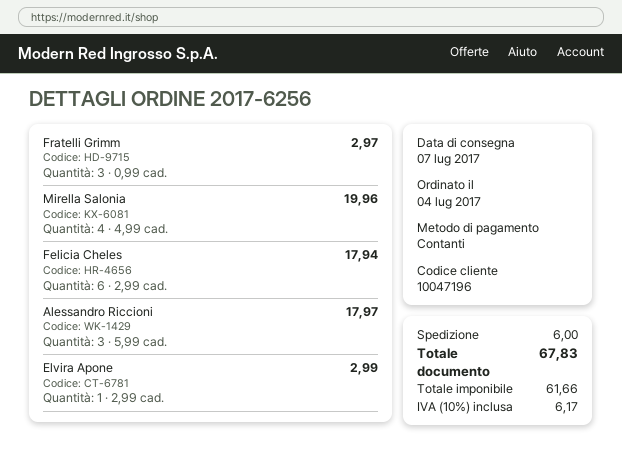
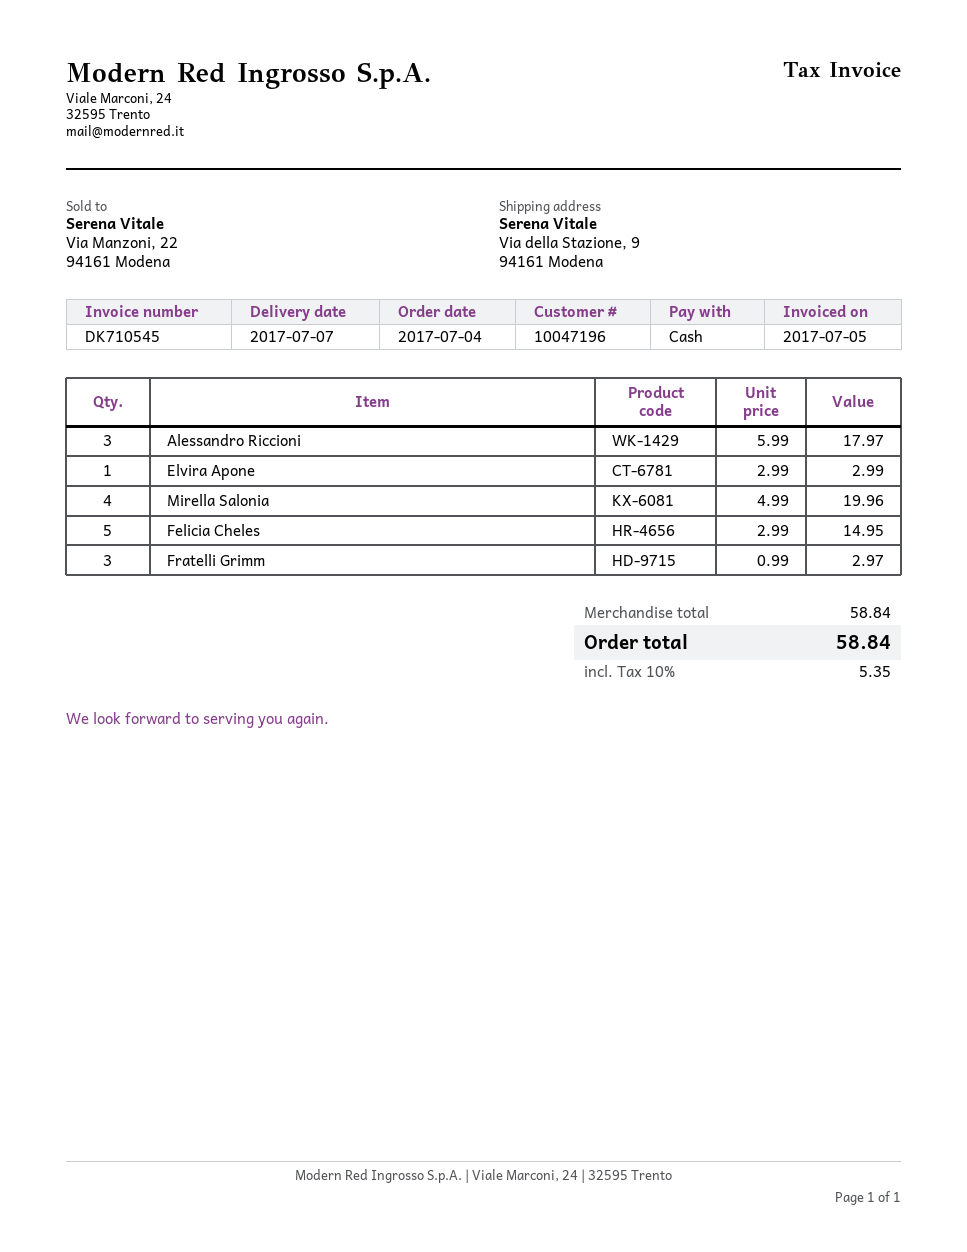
Felicia Cheles: 6 x 2.99 = 17.94 -> 5 x 2.99 = 14.95
shipping: 6.00 -> none
tax: 10% = 6.17 -> 10% = 5.35
total: 67.83 -> 58.84

